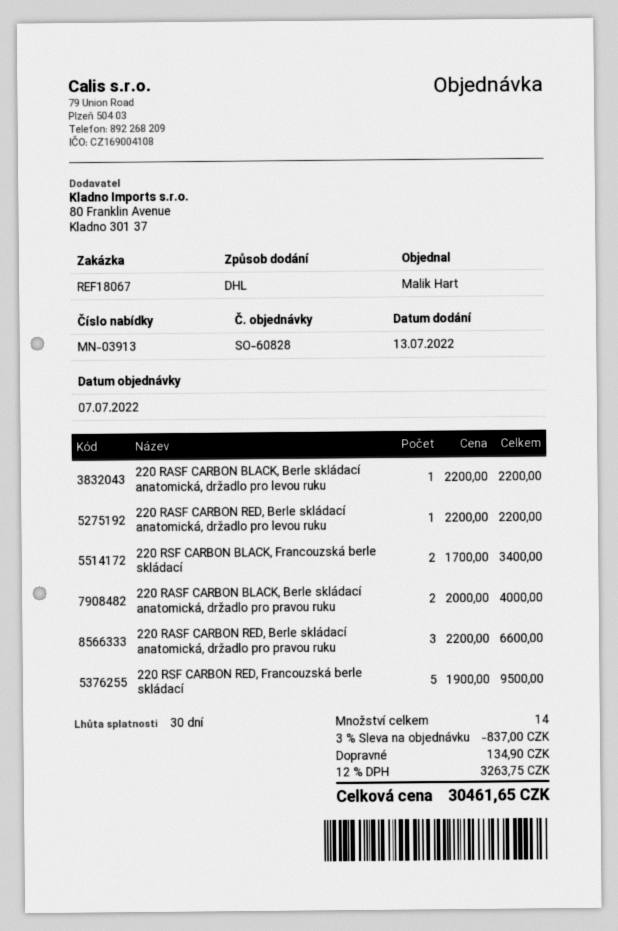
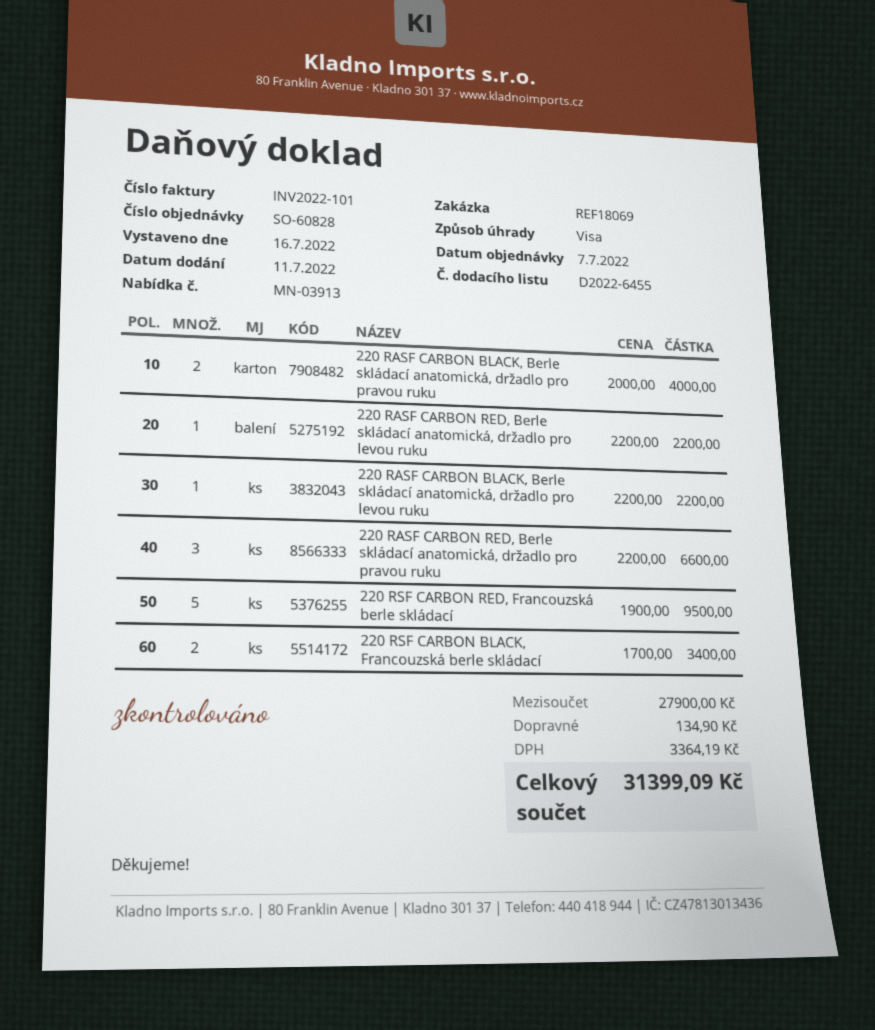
delivery date: 2022-07-13 -> 2022-07-11
reference: REF18067 -> REF18069
discount: 3% = 837.00 -> none
tax: 3263.75 -> 3364.19
total: 30461.65 -> 31399.09

